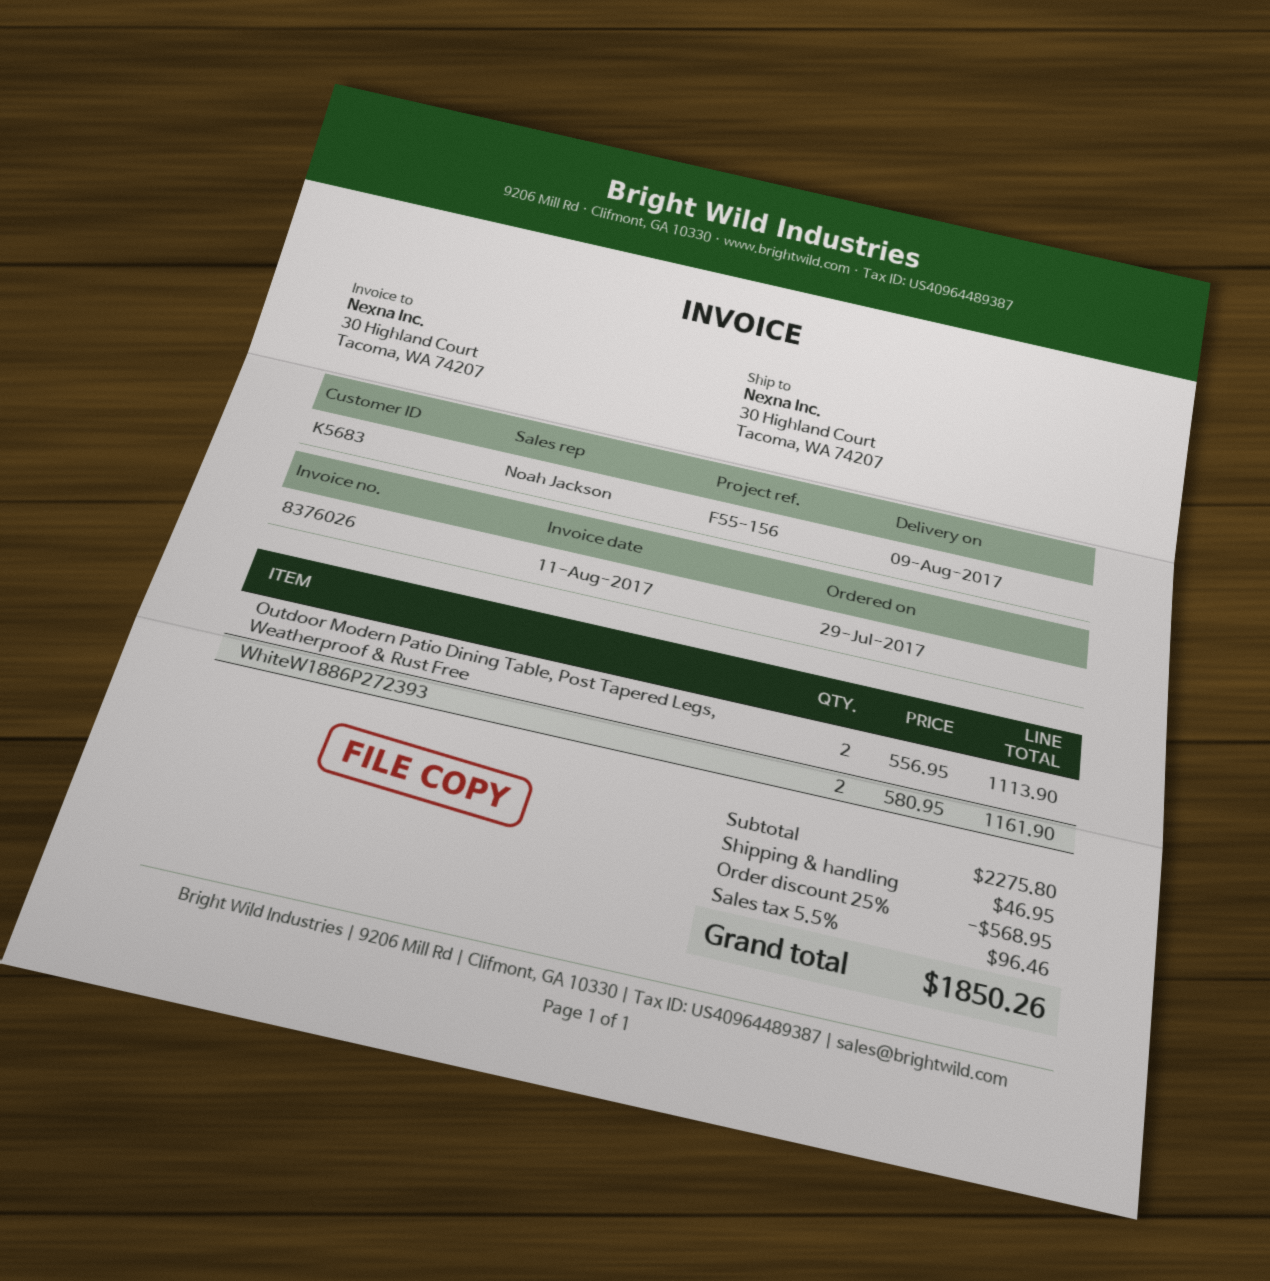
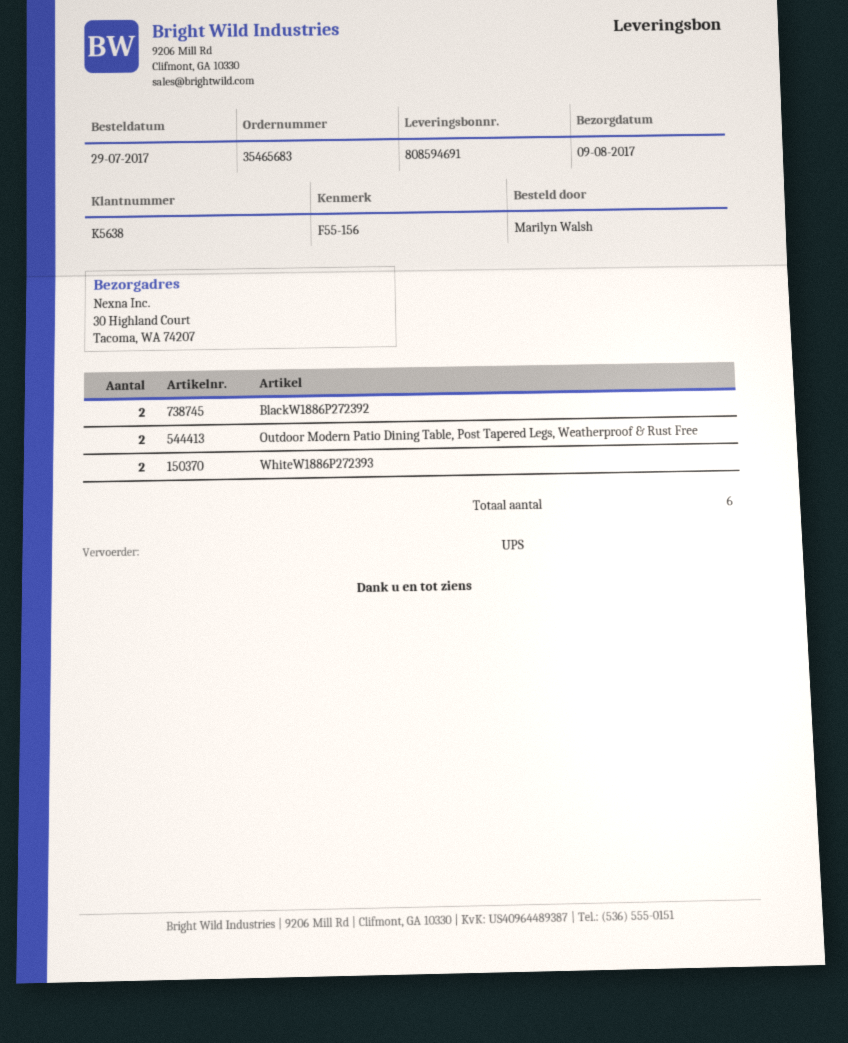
customer number: K5683 -> K5638
BlackW1886P272392: none -> 2

